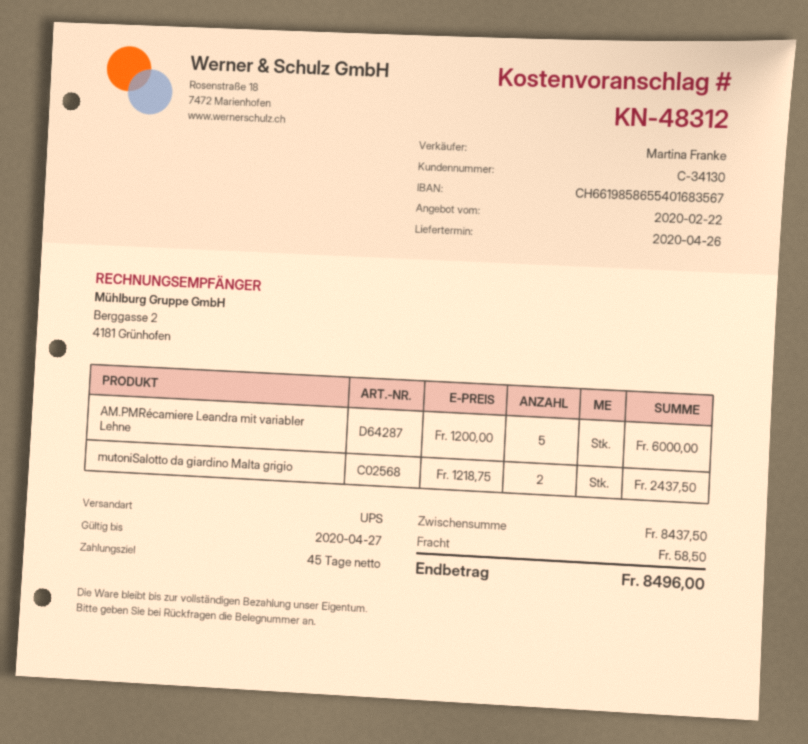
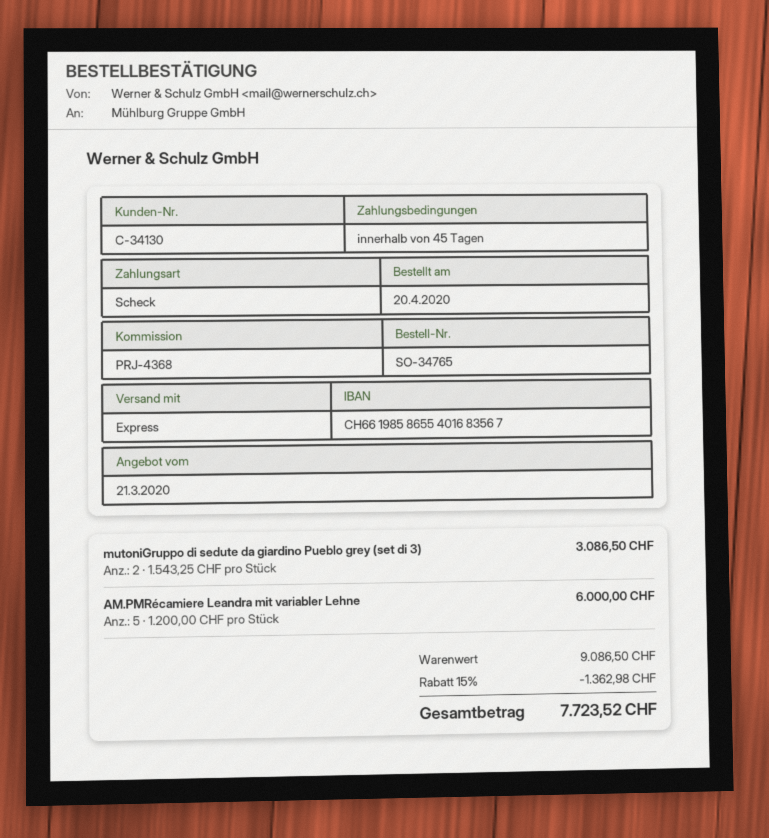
quote date: 2020-02-22 -> 2020-03-21
shipping method: UPS -> express
mutoniSalotto da giardino Malta grigio: 2 x 1218.75 = 2437.50 -> none
mutoniGruppo di sedute da giardino Pueblo grey (set di 3): none -> 2 x 1543.25 = 3086.50
subtotal: 8437.50 -> 9086.50
discount: none -> 15% = 1362.98
shipping: 58.50 -> none
total: 8496.00 -> 7723.52

